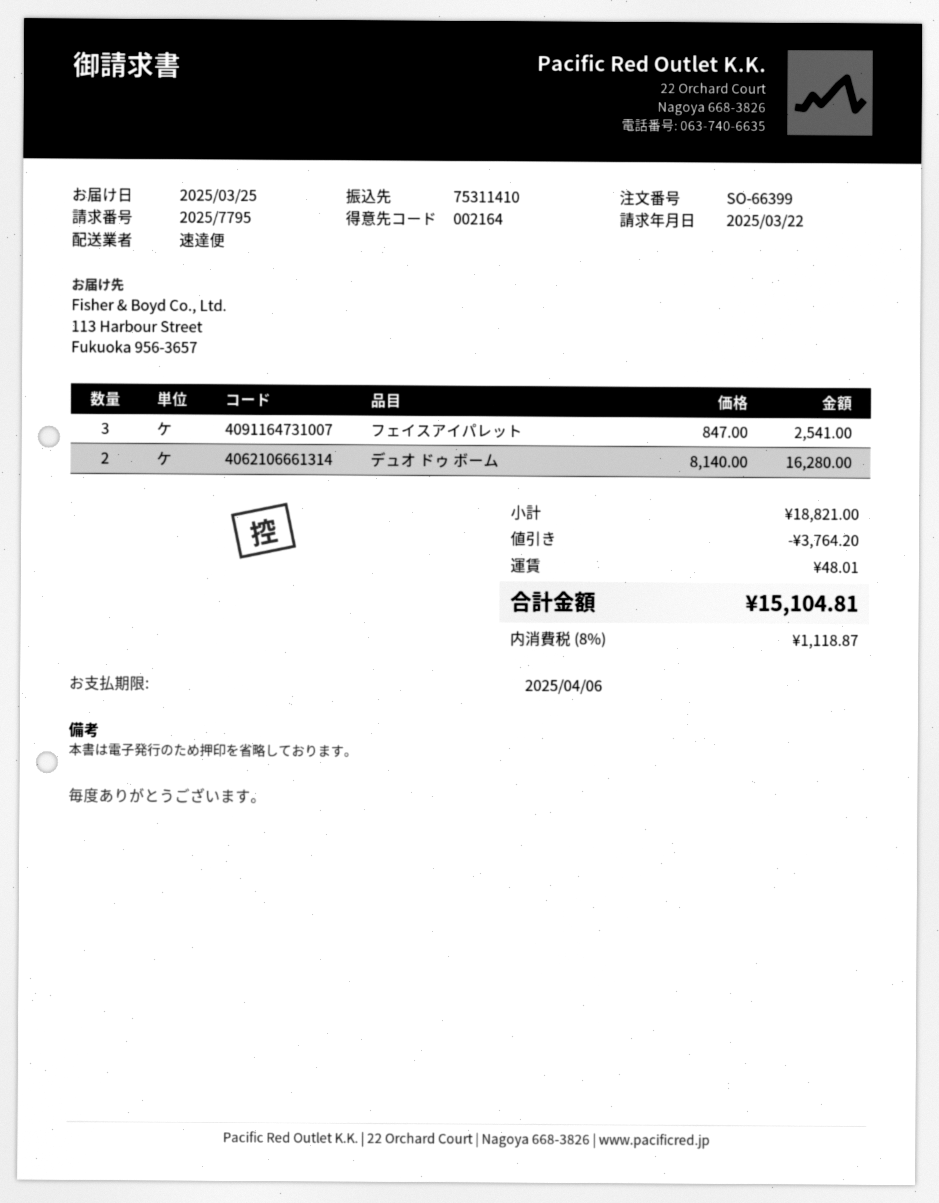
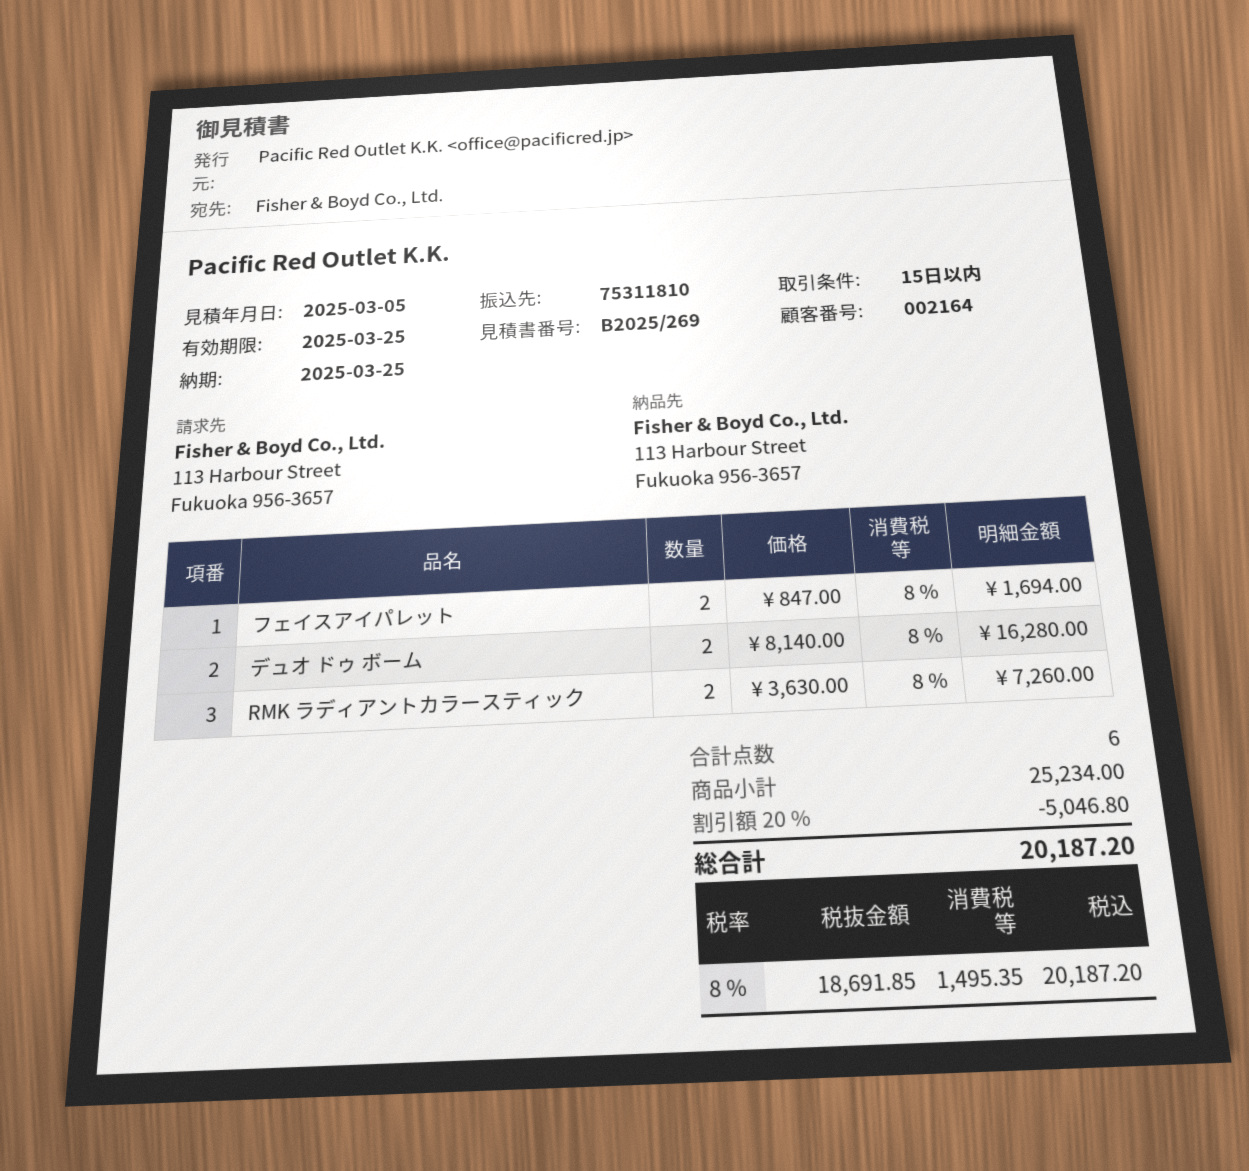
bank account: 75311410 -> 75311810
フェイスアイパレット: 3 x 847.00 = 2541.00 -> 2 x 847.00 = 1694.00
RMK ラディアントカラースティック: none -> 2 x 3630.00 = 7260.00
subtotal: 18821.00 -> 25234.00
discount: 3764.20 -> 5046.80
shipping: 48.01 -> none
tax: 8% = 1118.87 -> 8% = 1495.35
total: 15104.81 -> 20187.20

